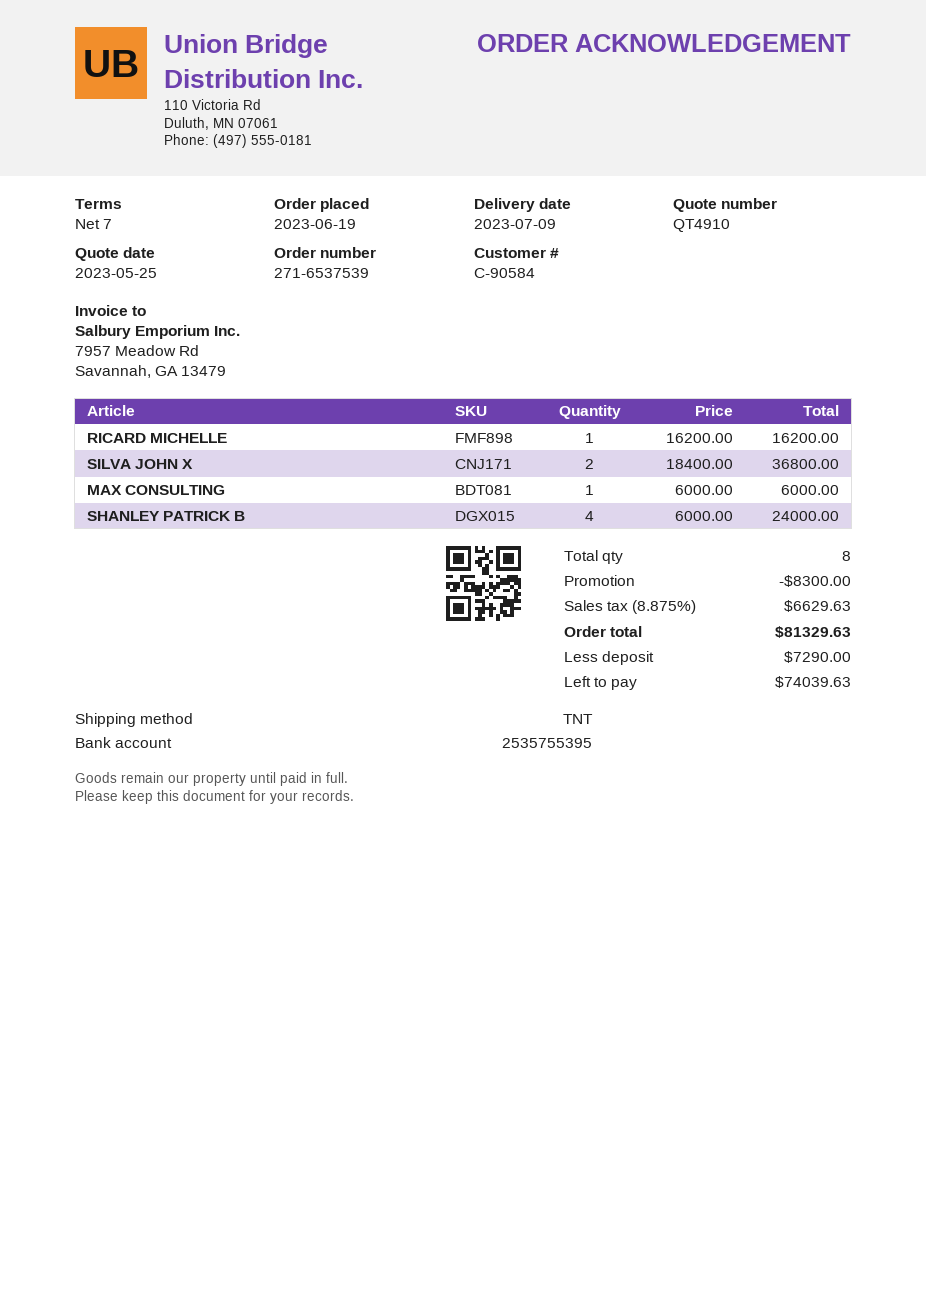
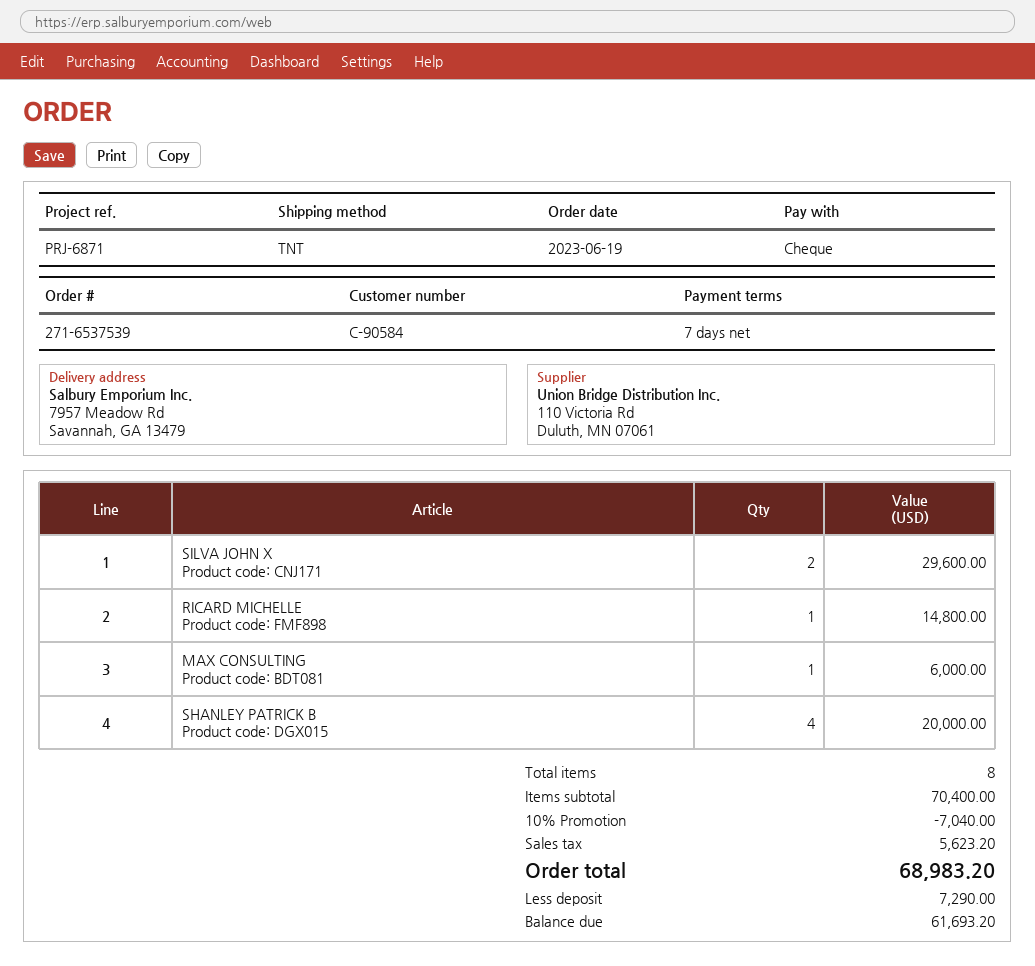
RICARD MICHELLE: 1 for 16200.00 -> 1 for 14800.00
SILVA JOHN X: 2 for 36800.00 -> 2 for 29600.00
SHANLEY PATRICK B: 4 for 24000.00 -> 4 for 20000.00
discount: 8300.00 -> 7040.00
tax: 6629.63 -> 5623.20
total: 81329.63 -> 68983.20
balance: 74039.63 -> 61693.20

